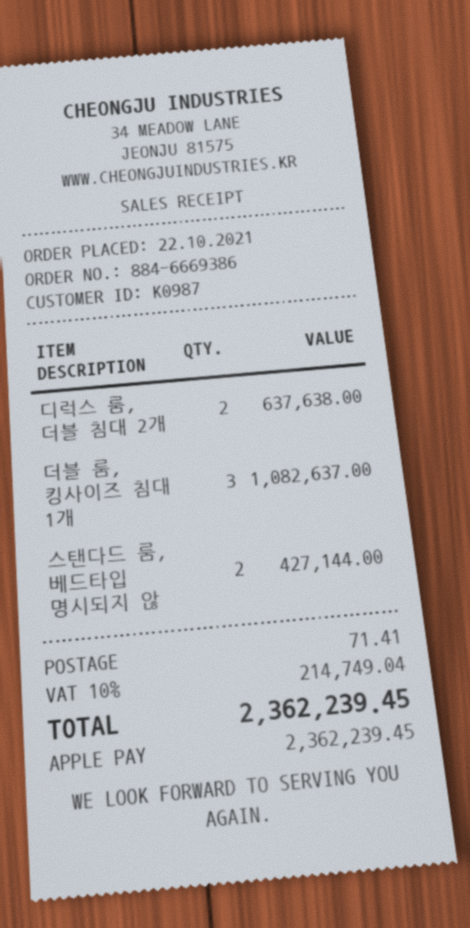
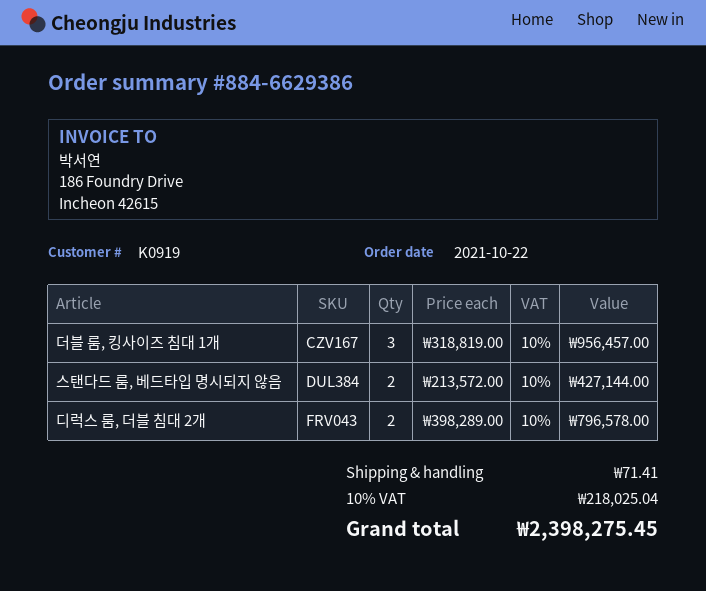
order number: 884-6669386 -> 884-6629386
customer number: K0987 -> K0919
디럭스 룸, 더블 침대 2개: 2 for 637638.00 -> 2 for 796578.00
더블 룸, 킹사이즈 침대 1개: 3 for 1082637.00 -> 3 for 956457.00
tax: 10% = 214749.04 -> 10% = 218025.04
total: 2362239.45 -> 2398275.45

